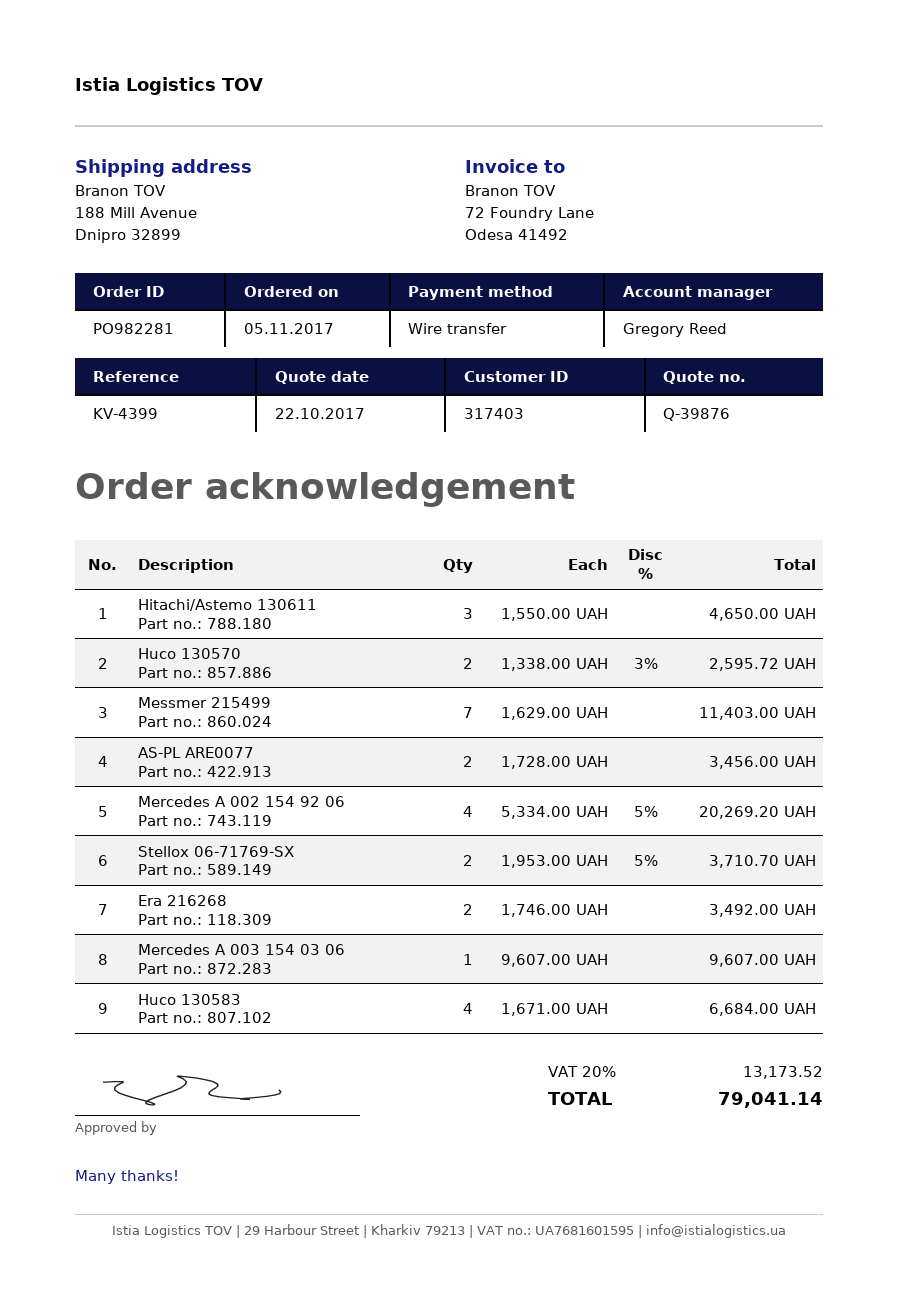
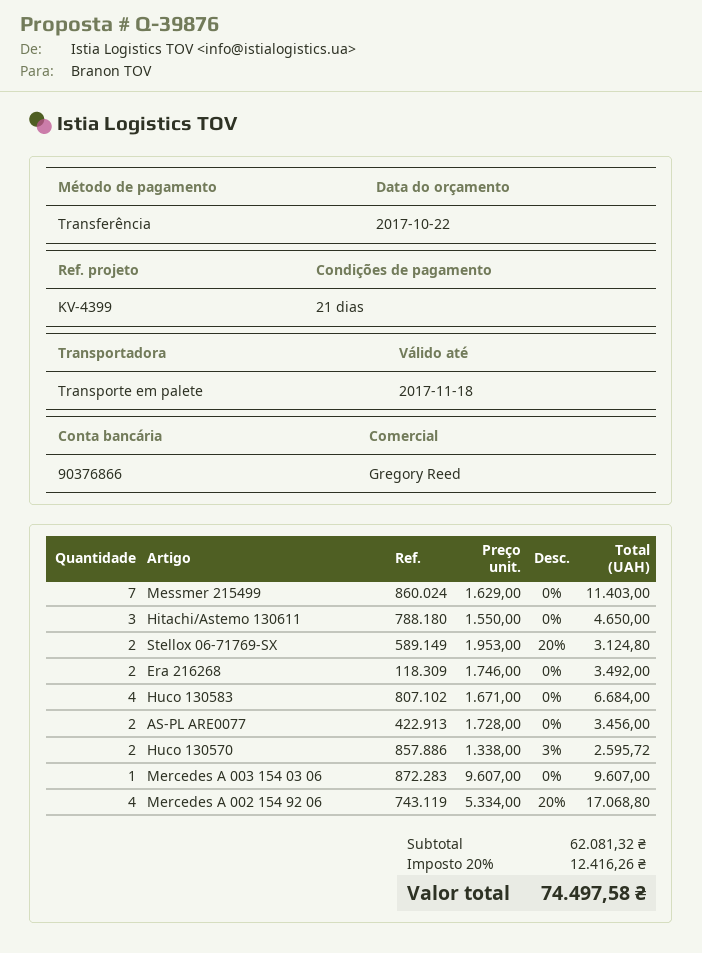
Mercedes A 002 154 92 06: 4 x 5334.00 - 5% = 20269.20 -> 4 x 5334.00 - 20% = 17068.80
Stellox 06-71769-SX: 2 x 1953.00 - 5% = 3710.70 -> 2 x 1953.00 - 20% = 3124.80
tax: 20% = 13173.52 -> 20% = 12416.26
total: 79041.14 -> 74497.58

